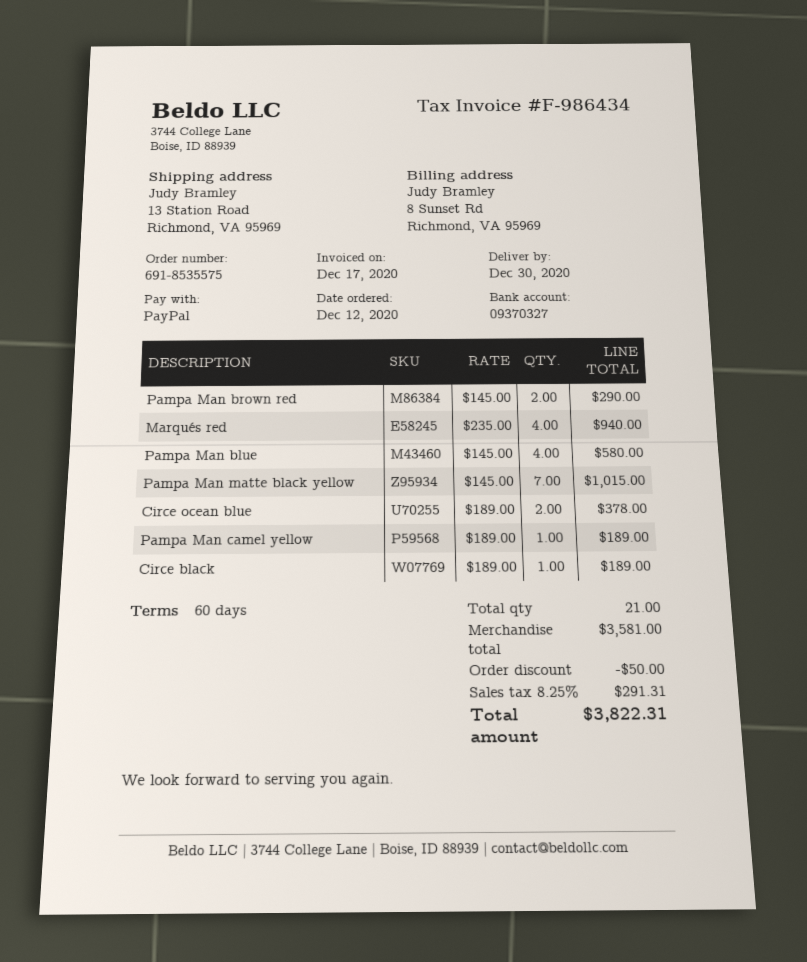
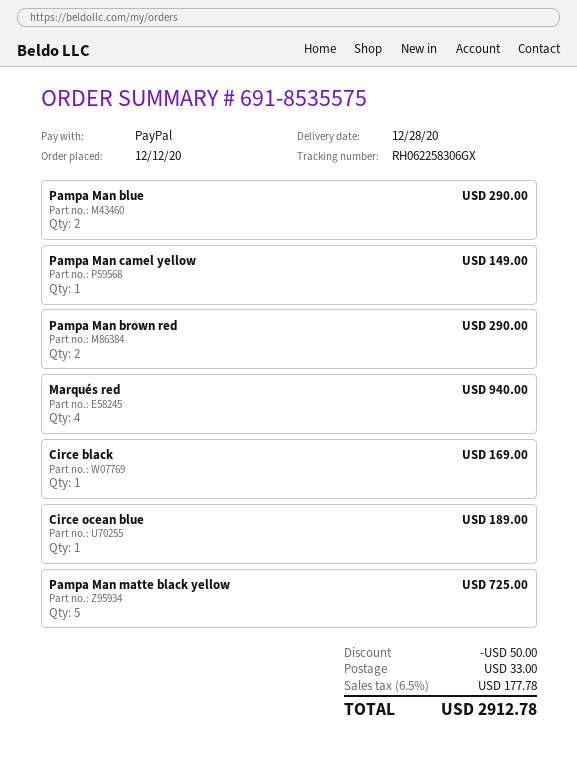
delivery date: 2020-12-30 -> 2020-12-28
Pampa Man blue: 4 for 580.00 -> 2 for 290.00
Pampa Man matte black yellow: 7 for 1015.00 -> 5 for 725.00
Circe ocean blue: 2 for 378.00 -> 1 for 189.00
Pampa Man camel yellow: 1 for 189.00 -> 1 for 149.00
Circe black: 1 for 189.00 -> 1 for 169.00
shipping: none -> 33.00
tax: 8.25% = 291.31 -> 6.5% = 177.78
total: 3822.31 -> 2912.78

